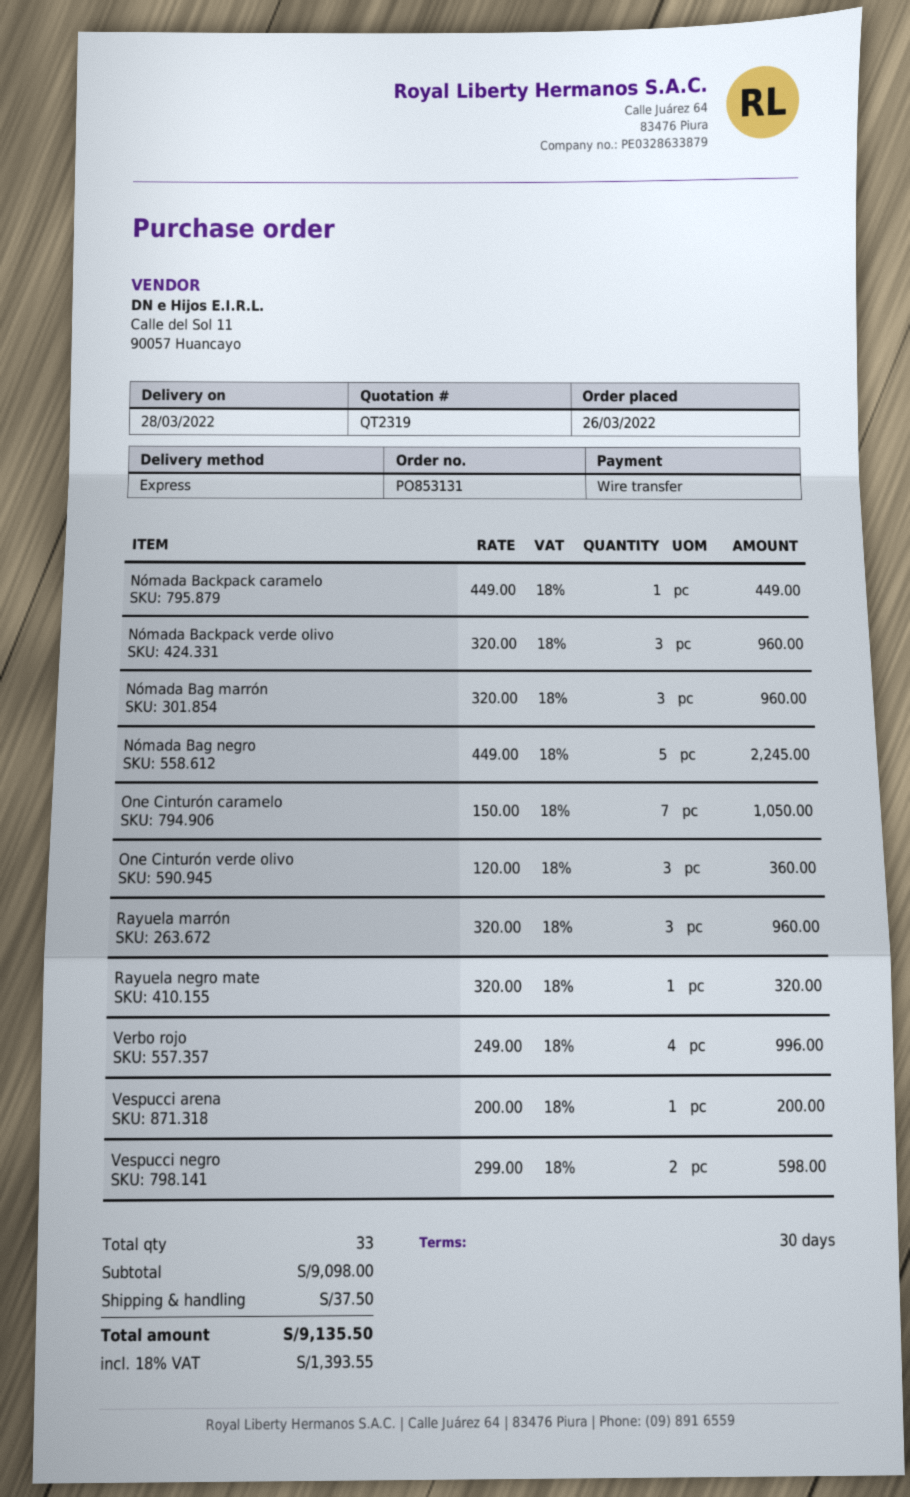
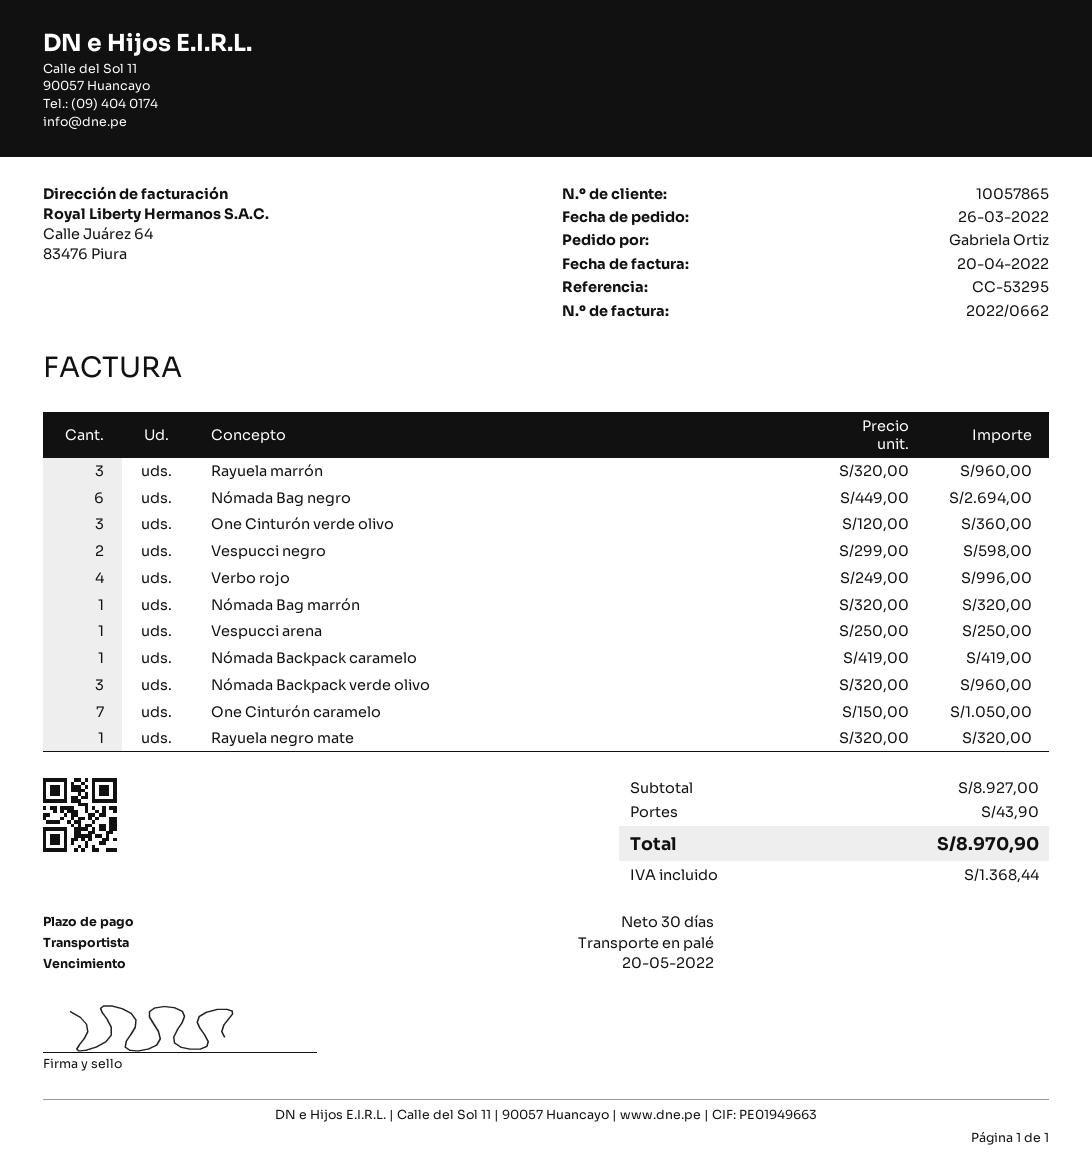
shipping method: express -> pallet freight
Nómada Backpack caramelo: 1 x 449.00 = 449.00 -> 1 x 419.00 = 419.00
Nómada Bag marrón: 3 x 320.00 = 960.00 -> 1 x 320.00 = 320.00
Nómada Bag negro: 5 x 449.00 = 2245.00 -> 6 x 449.00 = 2694.00
Vespucci arena: 1 x 200.00 = 200.00 -> 1 x 250.00 = 250.00
subtotal: 9098.00 -> 8927.00
shipping: 37.50 -> 43.90
tax: 1393.55 -> 1368.44
total: 9135.50 -> 8970.90

